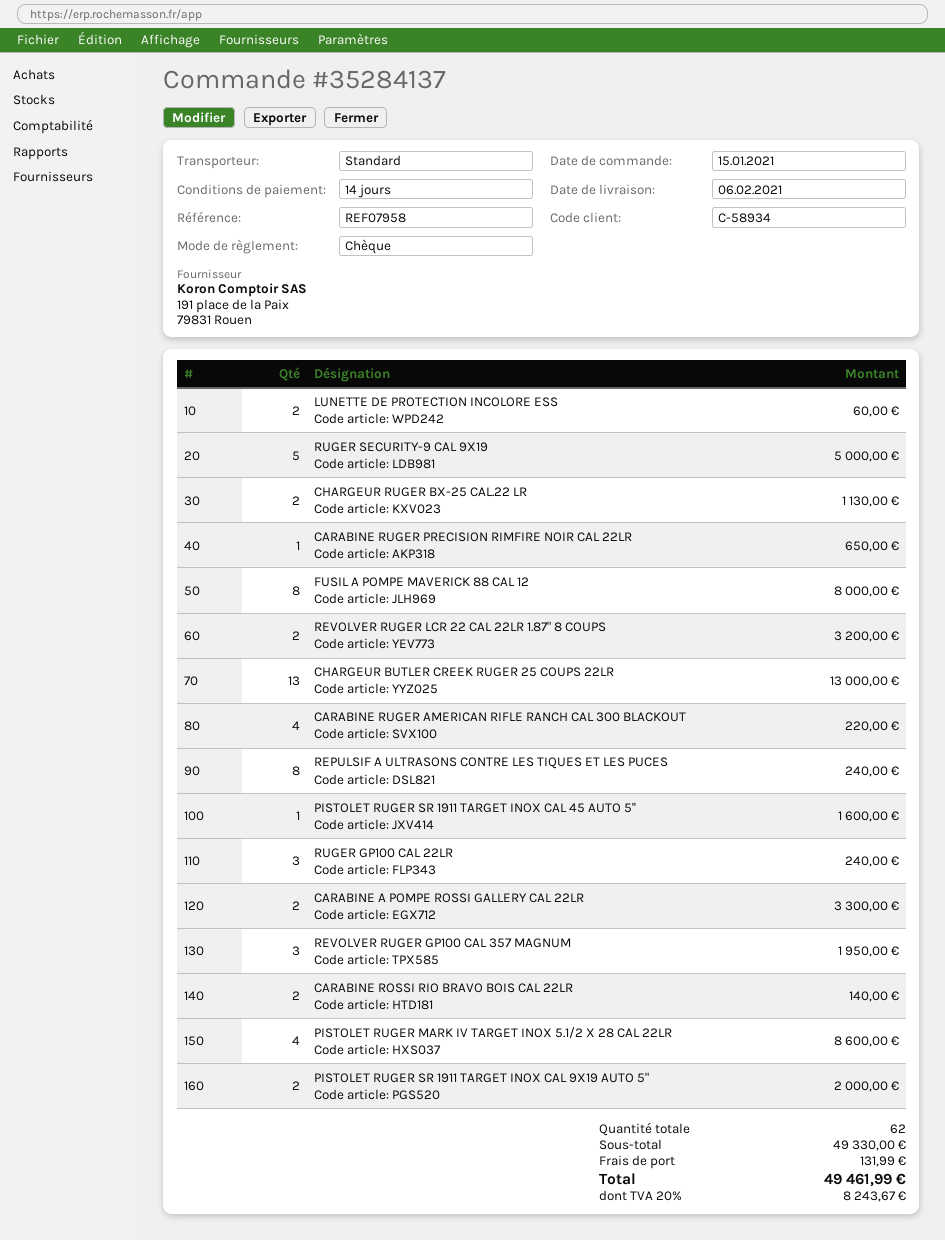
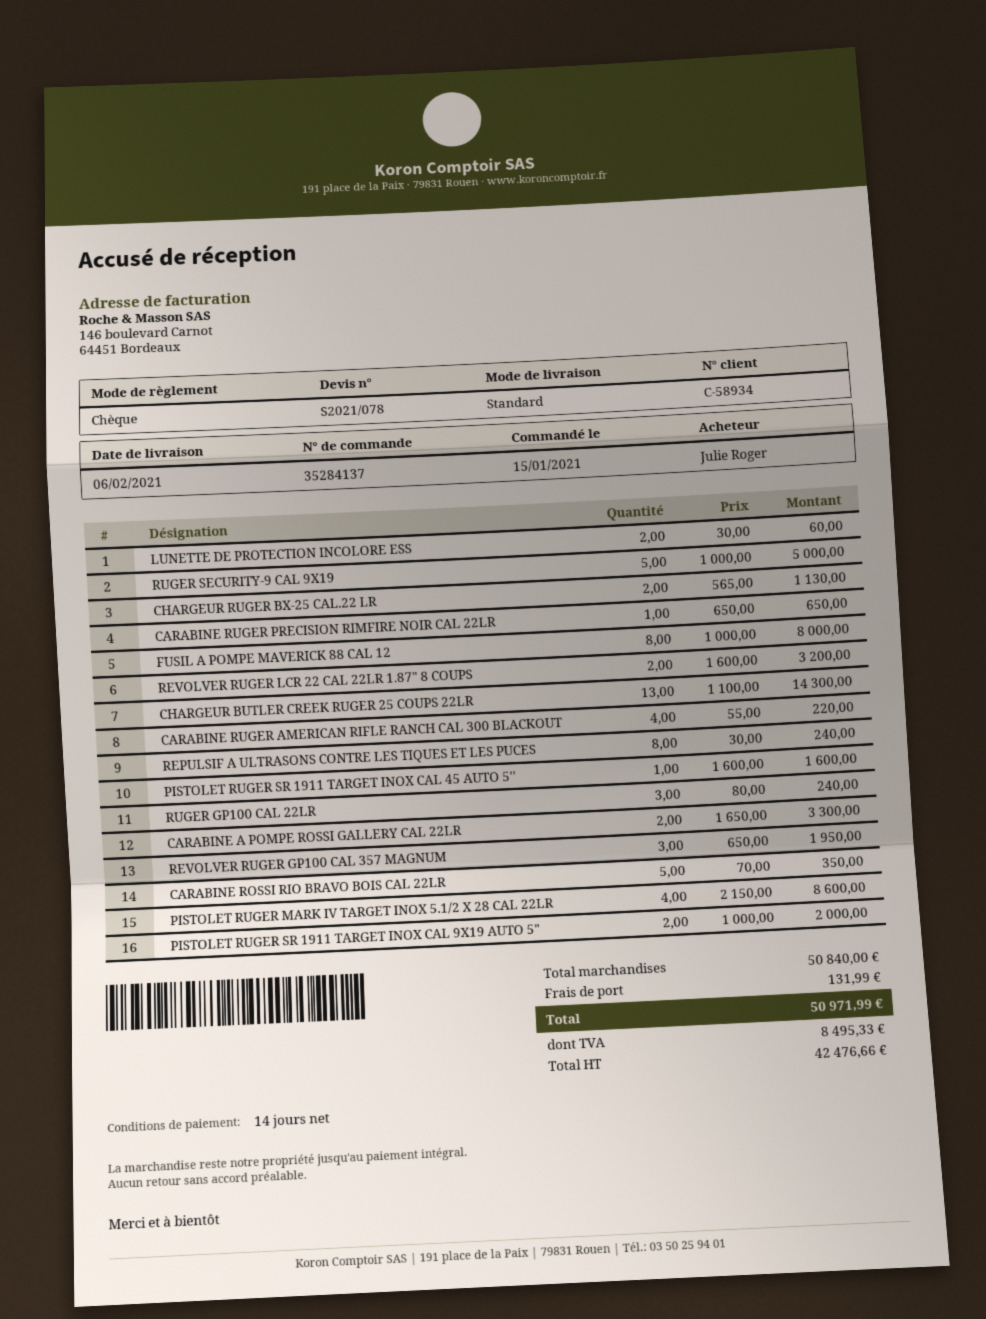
CHARGEUR BUTLER CREEK RUGER 25 COUPS 22LR: 13 for 13000.00 -> 13 for 14300.00
CARABINE ROSSI RIO BRAVO BOIS CAL 22LR: 2 for 140.00 -> 5 for 350.00
subtotal: 49330.00 -> 50840.00
tax: 8243.67 -> 8495.33
total: 49461.99 -> 50971.99

